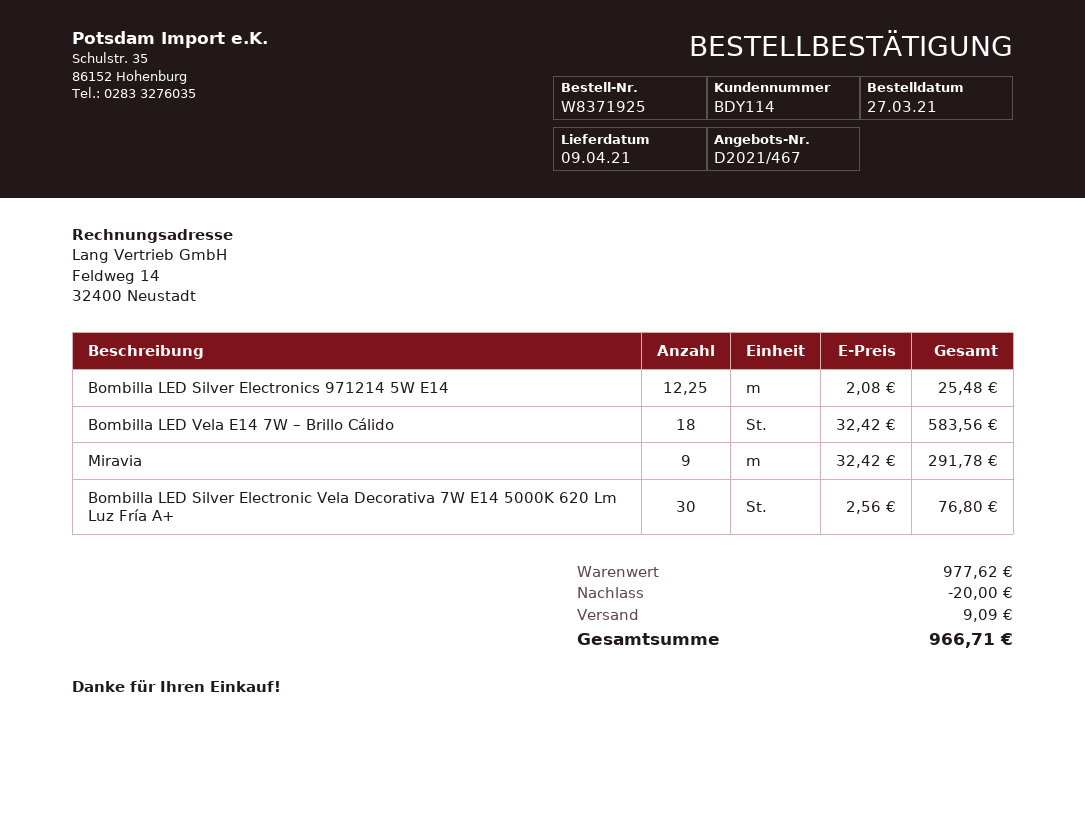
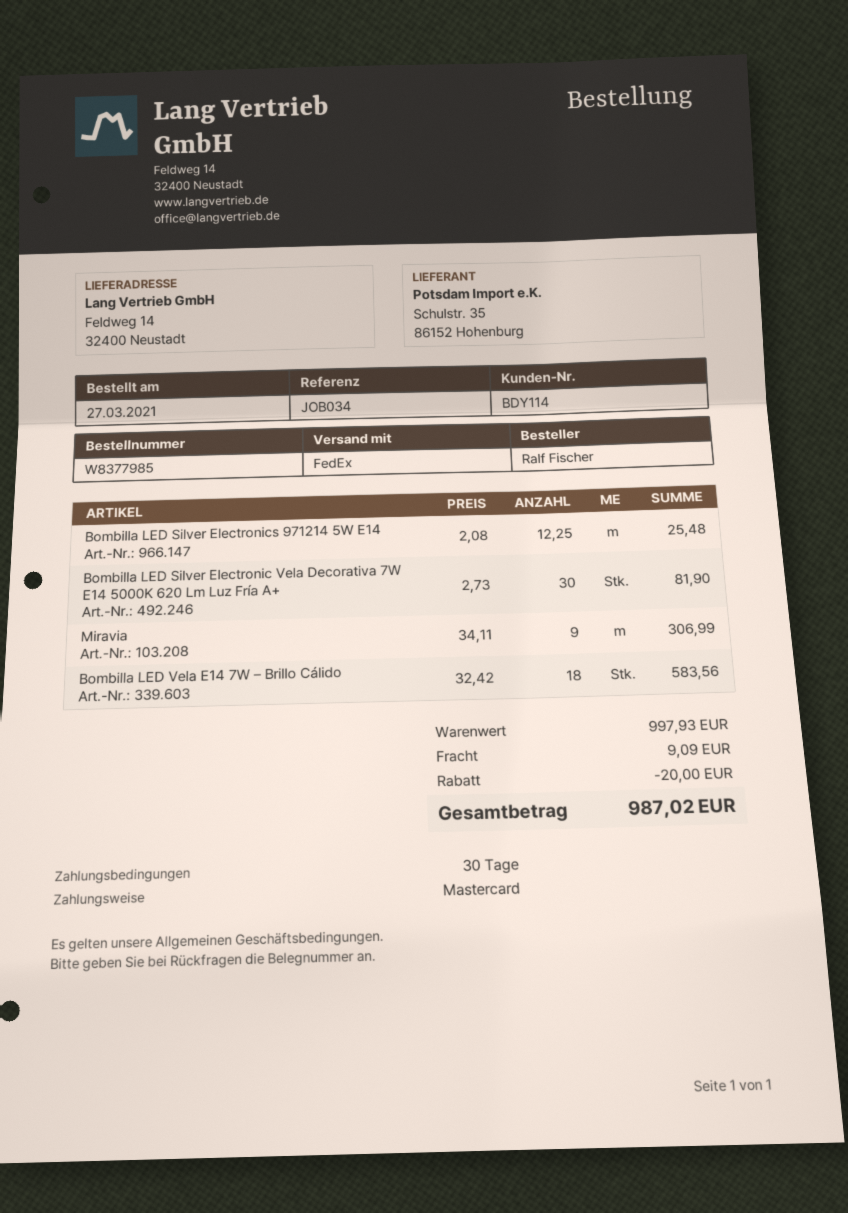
order number: W8371925 -> W8377985
Miravia: 9 x 32.42 = 291.78 -> 9 x 34.11 = 306.99
Bombilla LED Silver Electronic Vela Decorativa 7W E14 5000K 620 Lm Luz Fría A+: 30 x 2.56 = 76.80 -> 30 x 2.73 = 81.90
subtotal: 977.62 -> 997.93
total: 966.71 -> 987.02

